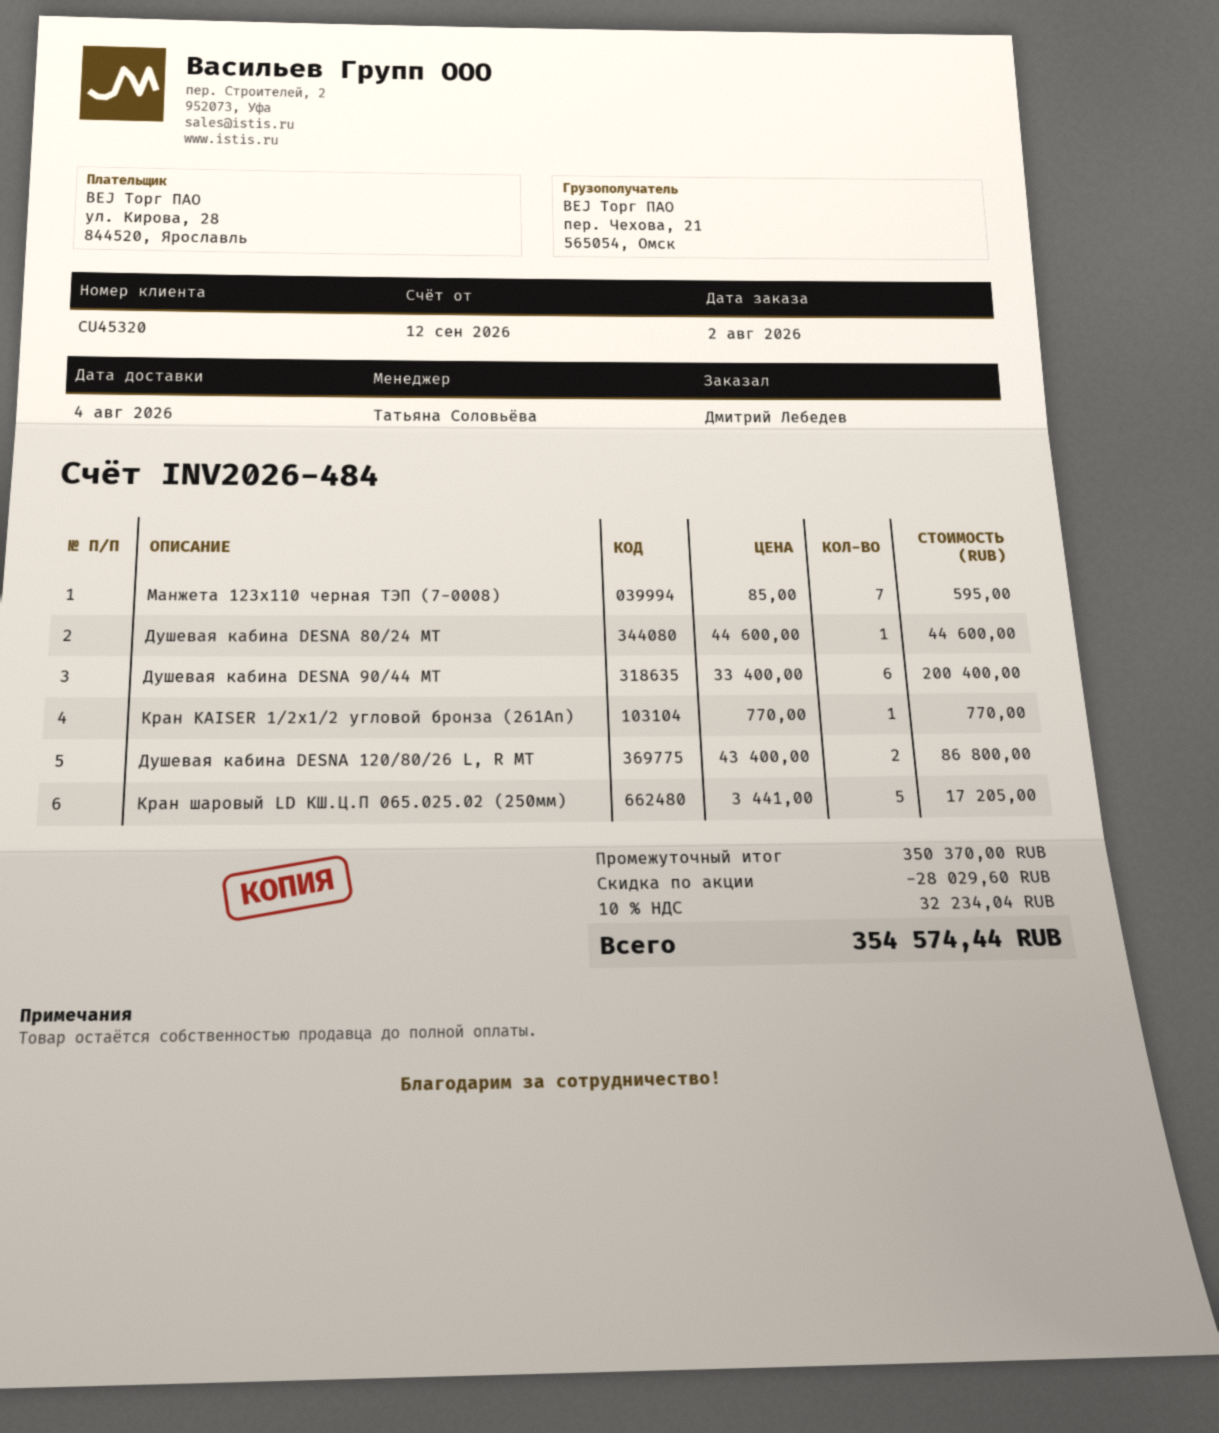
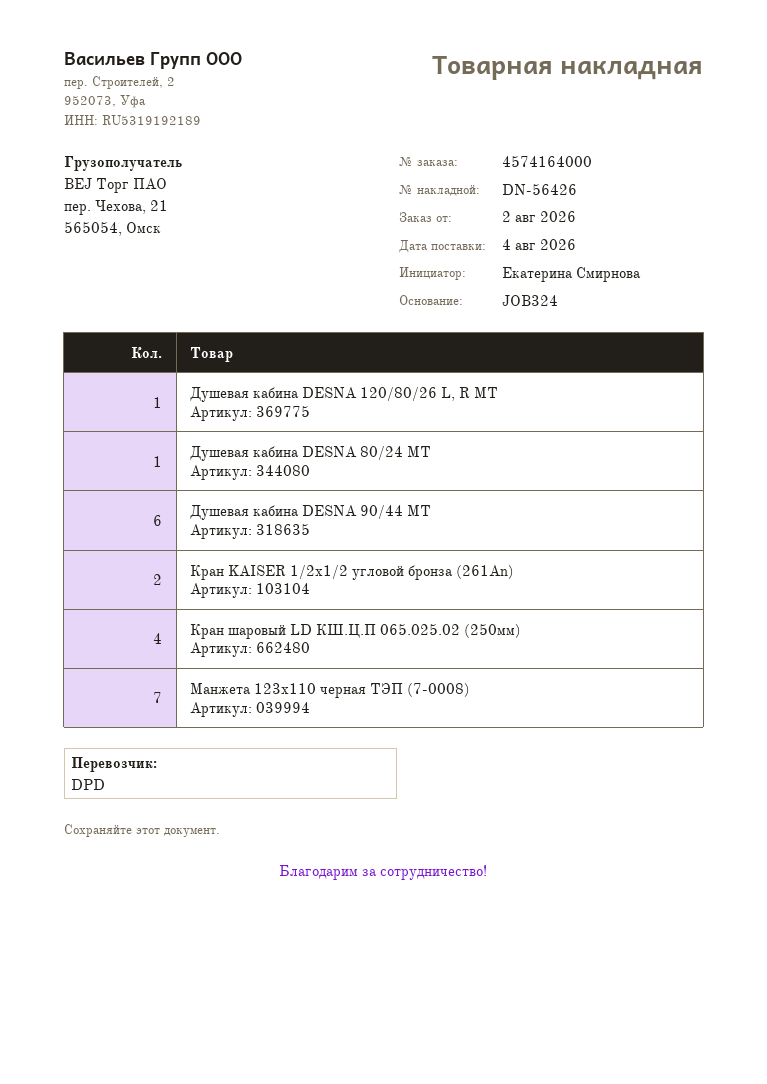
ordered by: Дмитрий Лебедев -> Екатерина Смирнова
Кран KAISER 1/2х1/2 угловой бронза (261An): 1 -> 2
Душевая кабина DESNA 120/80/26 L, R МТ: 2 -> 1
Кран шаровый LD КШ.Ц.П 065.025.02 (250мм): 5 -> 4

